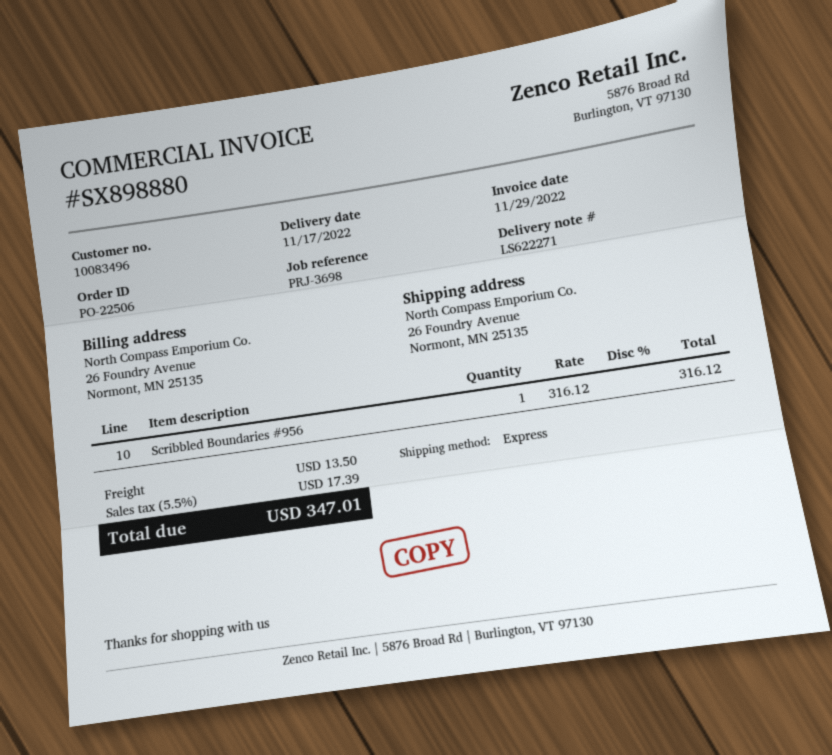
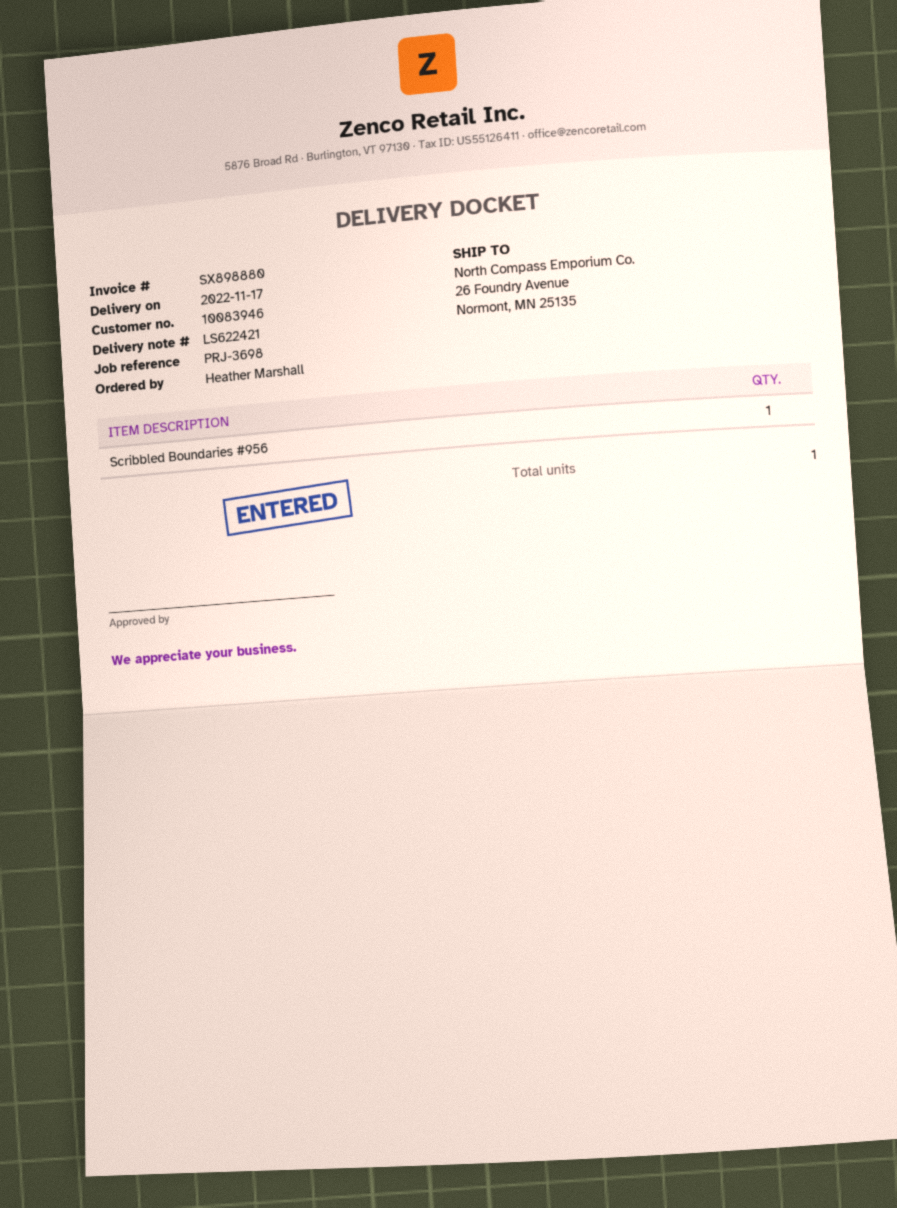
delivery note number: LS622271 -> LS622421
customer number: 10083496 -> 10083946

